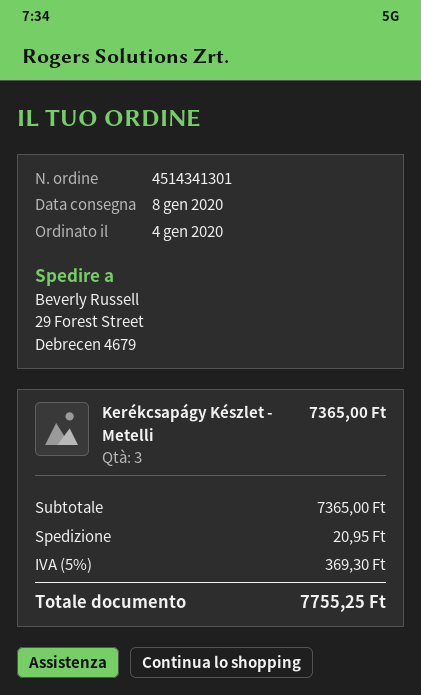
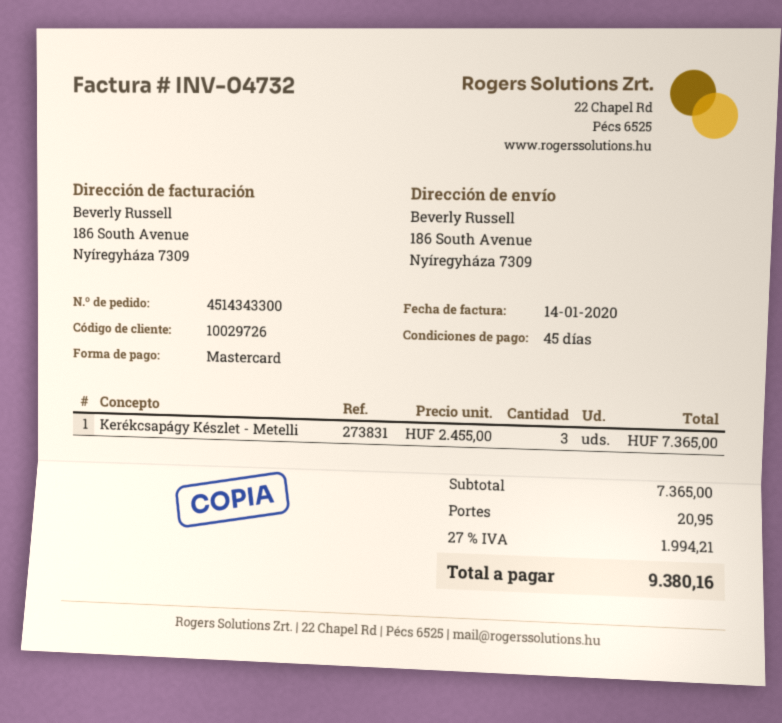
order number: 4514341301 -> 4514343300
ship to: 29 Forest Street, Debrecen 4679 -> 186 South Avenue, Nyíregyháza 7309
tax: 5% = 369.30 -> 27% = 1994.21
total: 7755.25 -> 9380.16

